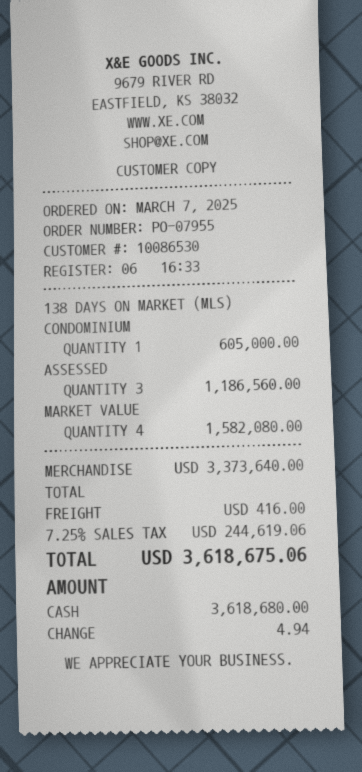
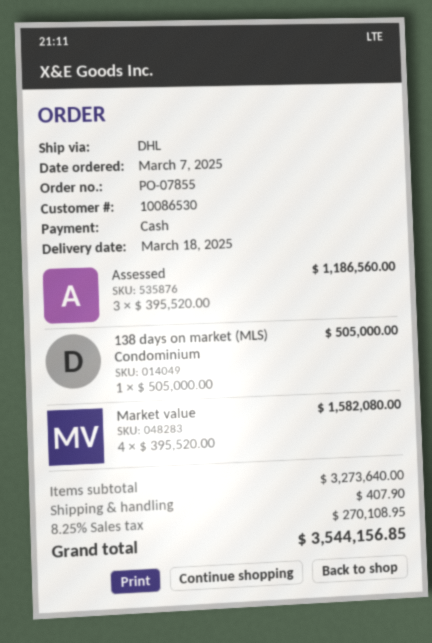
order number: PO-07955 -> PO-07855
138 DAYS ON MARKET (MLS) CONDOMINIUM: 1 for 605000.00 -> 1 for 505000.00
subtotal: 3373640.00 -> 3273640.00
shipping: 416.00 -> 407.90
tax: 7.25% = 244619.06 -> 8.25% = 270108.95
total: 3618675.06 -> 3544156.85

